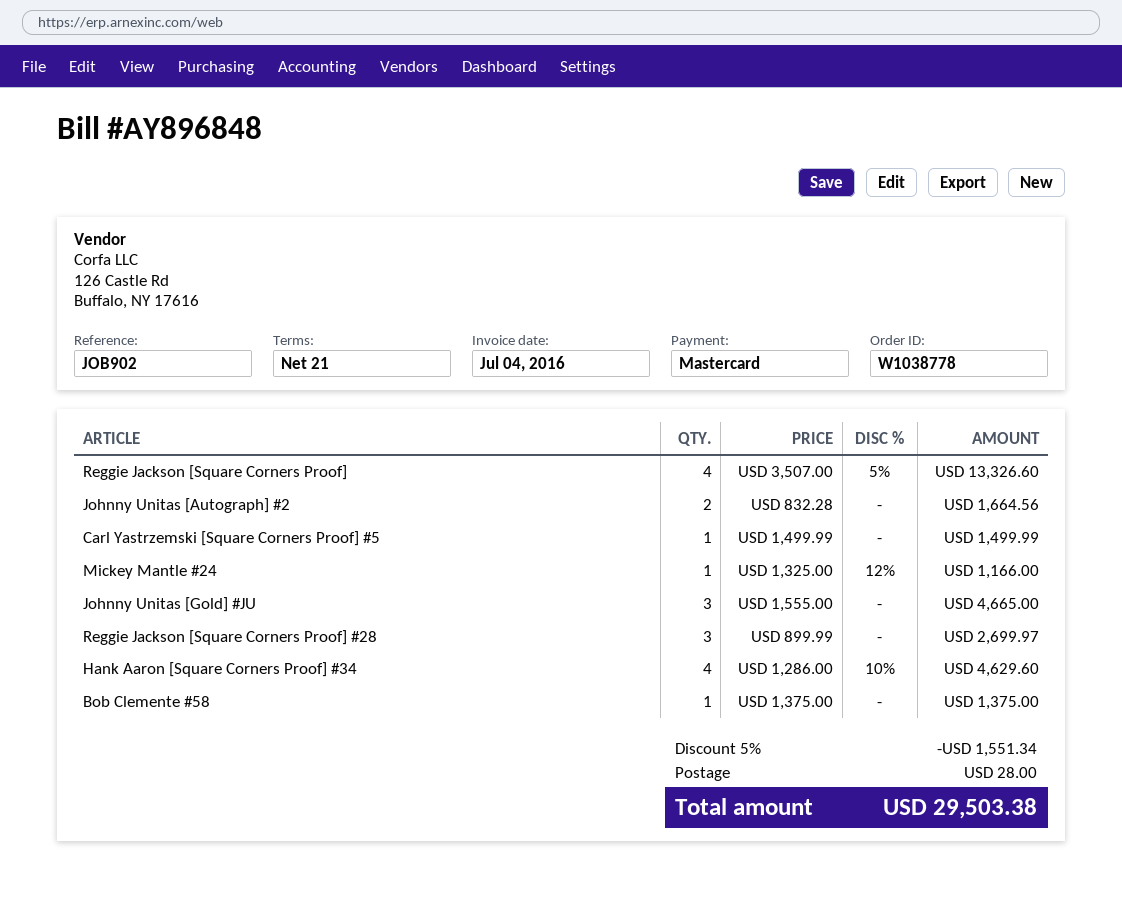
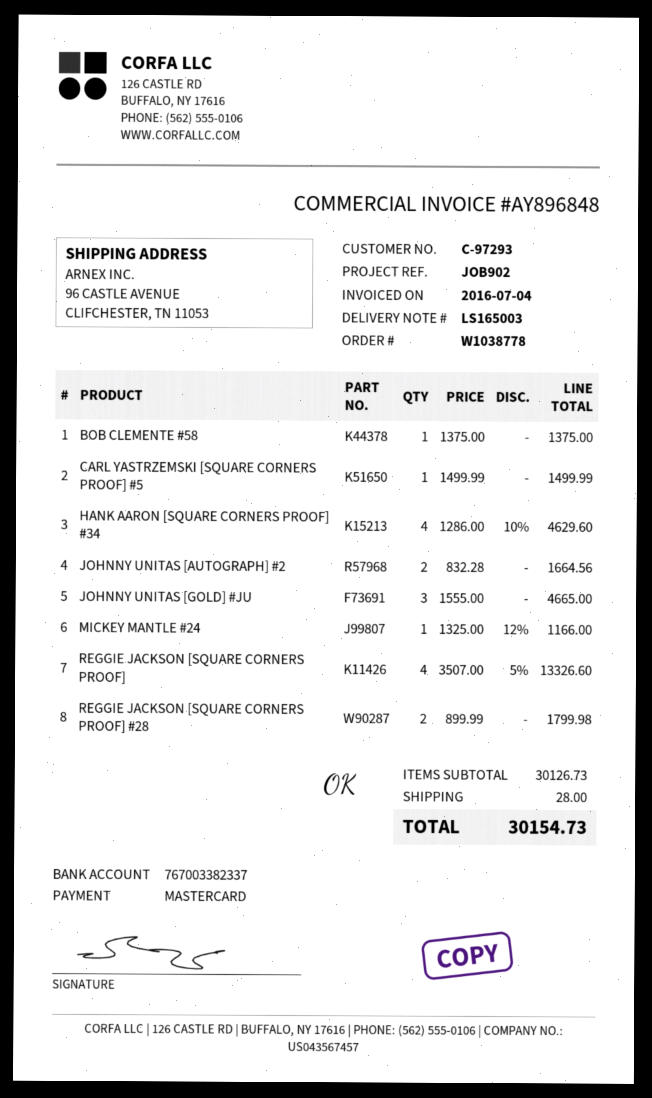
Reggie Jackson [Square Corners Proof] #28: 3 x 899.99 = 2699.97 -> 2 x 899.99 = 1799.98
discount: 5% = 1551.34 -> none
total: 29503.38 -> 30154.73

